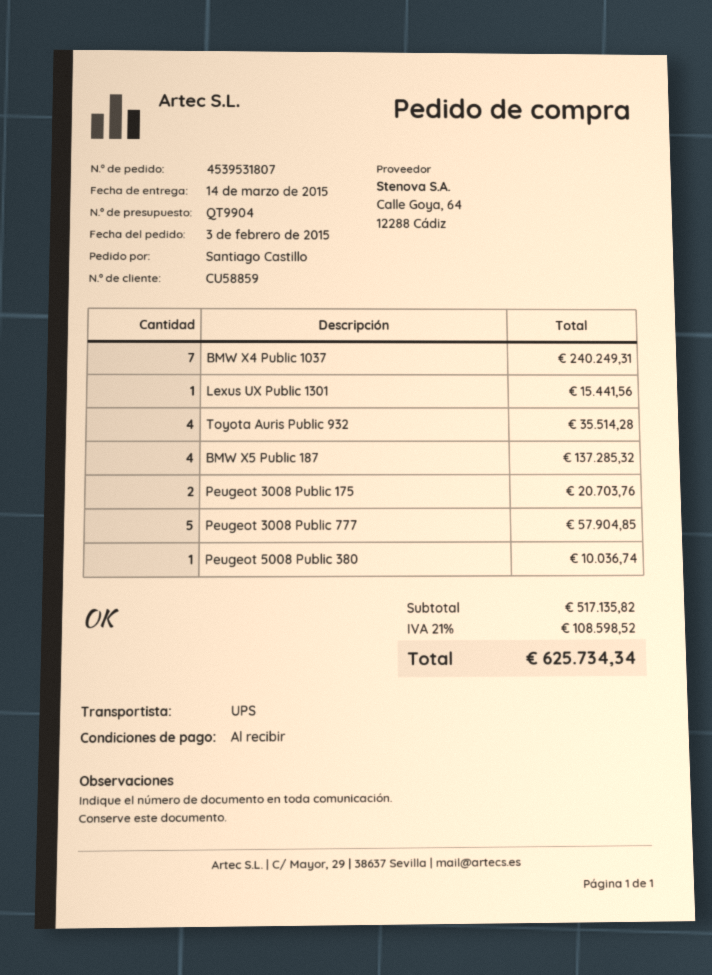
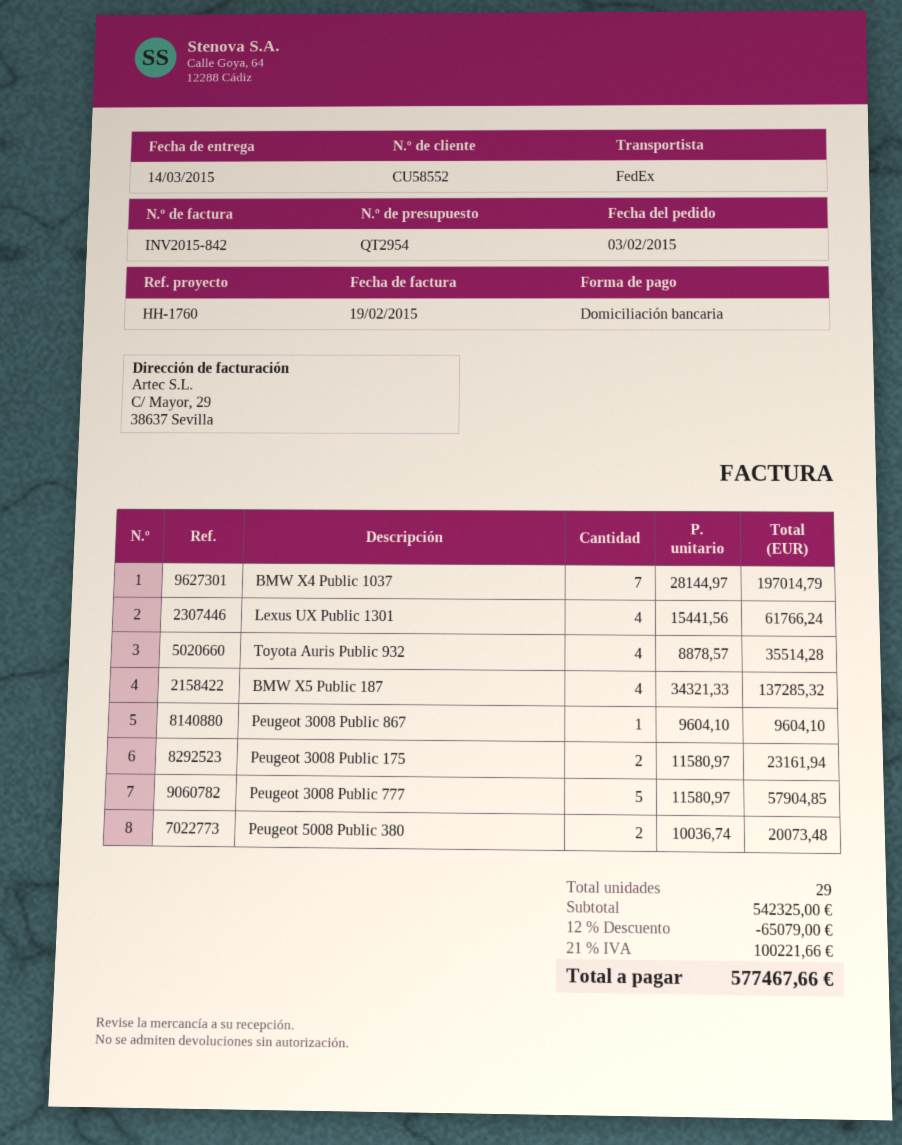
quote number: QT9904 -> QT2954
customer number: CU58859 -> CU58552
shipping method: UPS -> FedEx
BMW X4 Public 1037: 7 for 240249.31 -> 7 for 197014.79
Lexus UX Public 1301: 1 for 15441.56 -> 4 for 61766.24
Peugeot 3008 Public 175: 2 for 20703.76 -> 2 for 23161.94
Peugeot 5008 Public 380: 1 for 10036.74 -> 2 for 20073.48
Peugeot 3008 Public 867: none -> 1 for 9604.10
subtotal: 517135.82 -> 542325.00
discount: none -> 12% = 65079.00
tax: 21% = 108598.52 -> 21% = 100221.66
total: 625734.34 -> 577467.66

